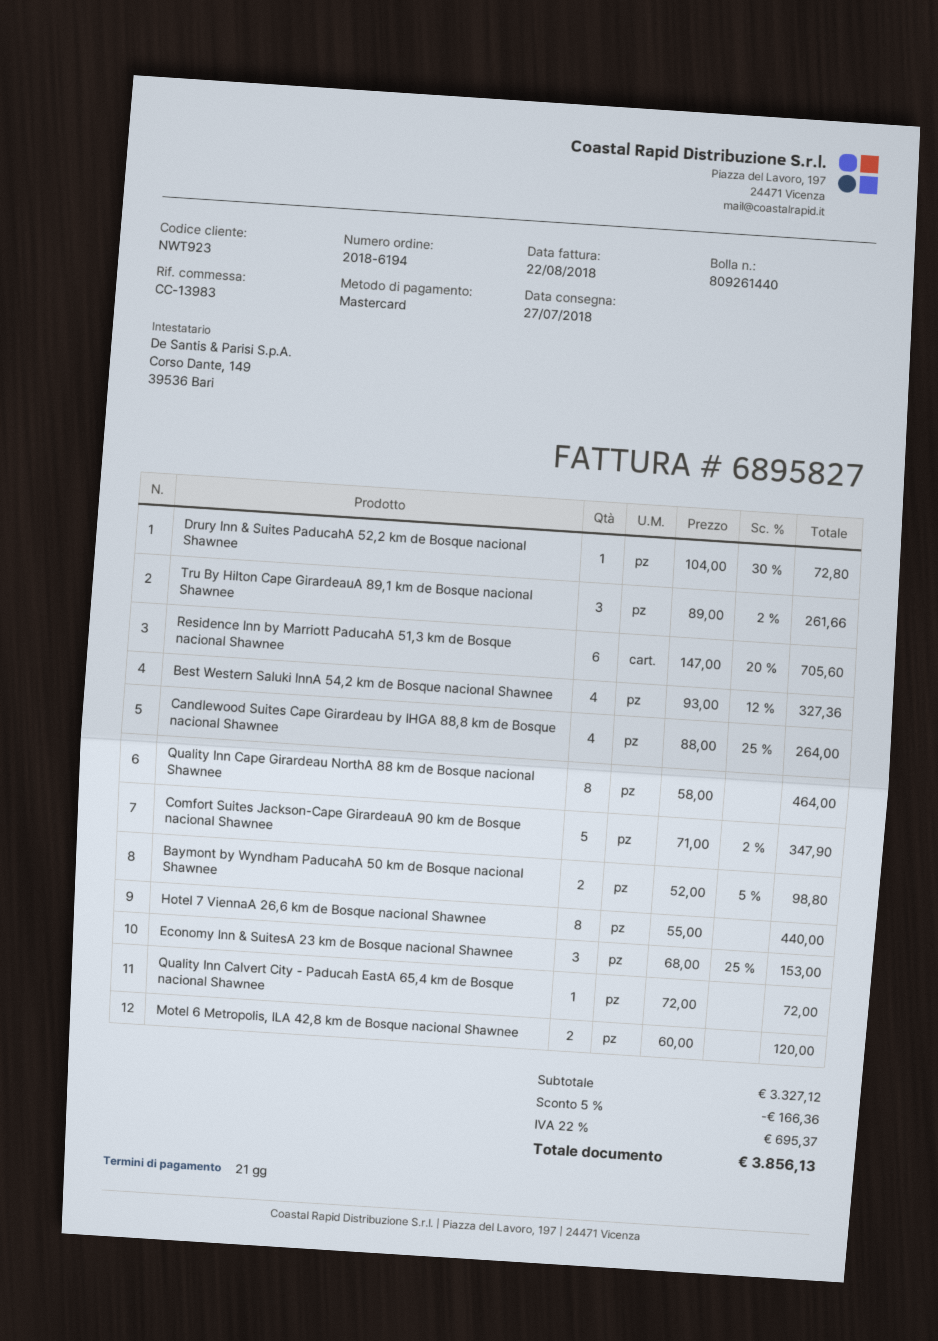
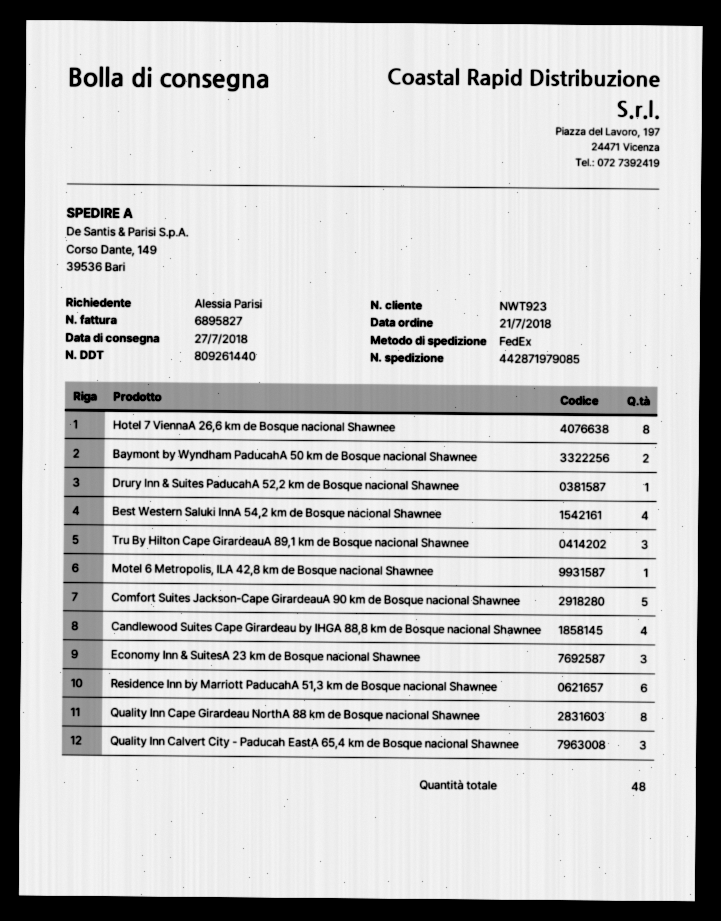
Quality Inn Calvert City - Paducah EastA 65,4 km de Bosque nacional Shawnee: 1 -> 3
Motel 6 Metropolis, ILA 42,8 km de Bosque nacional Shawnee: 2 -> 1

